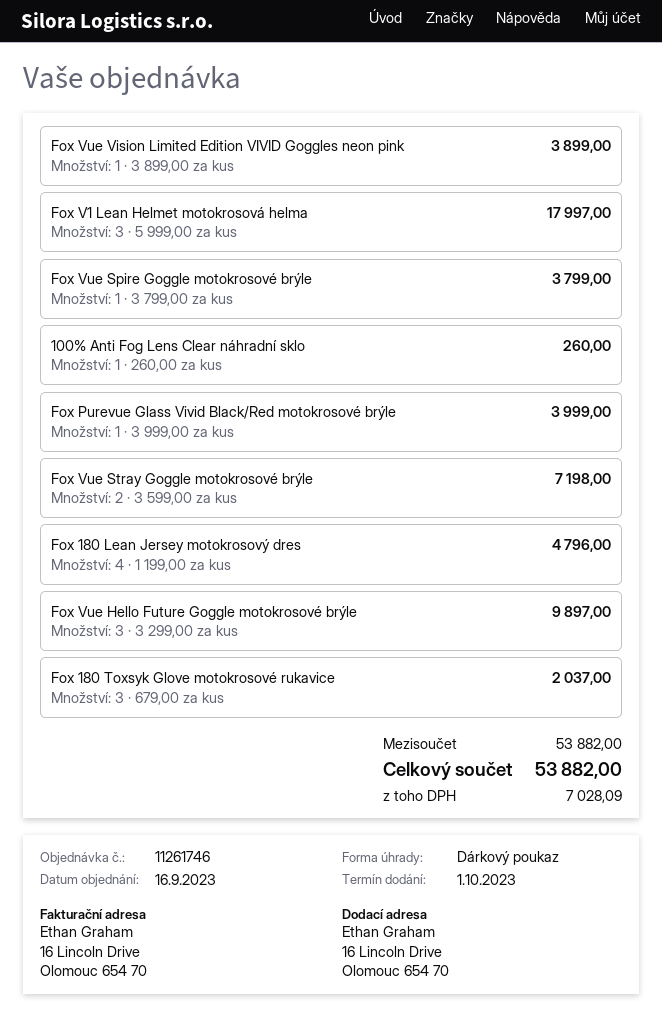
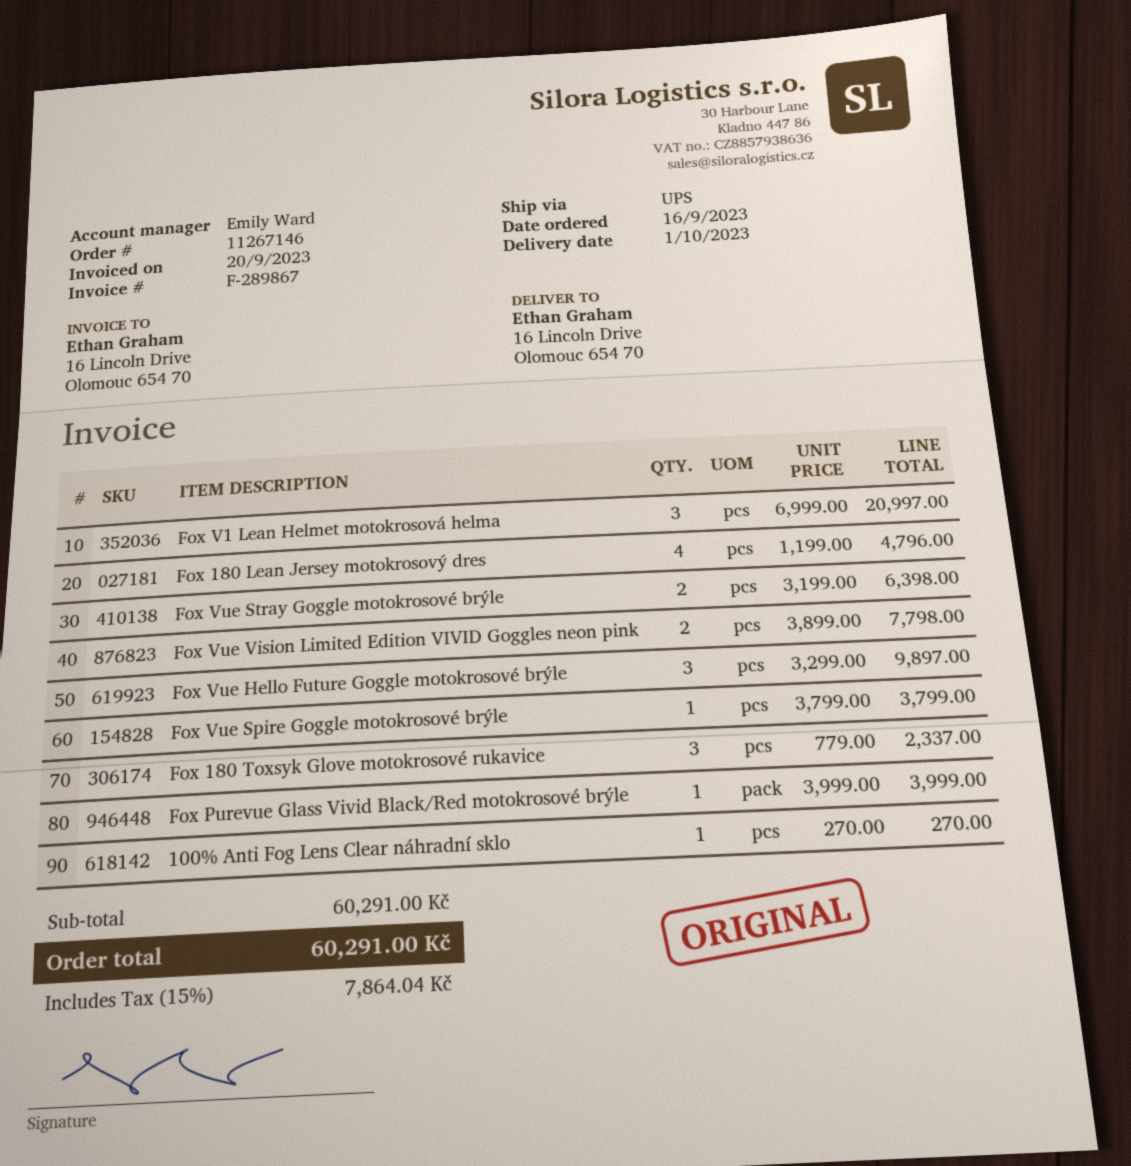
order number: 11261746 -> 11267146
Fox Vue Vision Limited Edition VIVID Goggles neon pink: 1 x 3899.00 = 3899.00 -> 2 x 3899.00 = 7798.00
Fox V1 Lean Helmet motokrosová helma: 3 x 5999.00 = 17997.00 -> 3 x 6999.00 = 20997.00
100% Anti Fog Lens Clear náhradní sklo: 1 x 260.00 = 260.00 -> 1 x 270.00 = 270.00
Fox Vue Stray Goggle motokrosové brýle: 2 x 3599.00 = 7198.00 -> 2 x 3199.00 = 6398.00
Fox 180 Toxsyk Glove motokrosové rukavice: 3 x 679.00 = 2037.00 -> 3 x 779.00 = 2337.00
subtotal: 53882.00 -> 60291.00
tax: 7028.09 -> 7864.04
total: 53882.00 -> 60291.00

